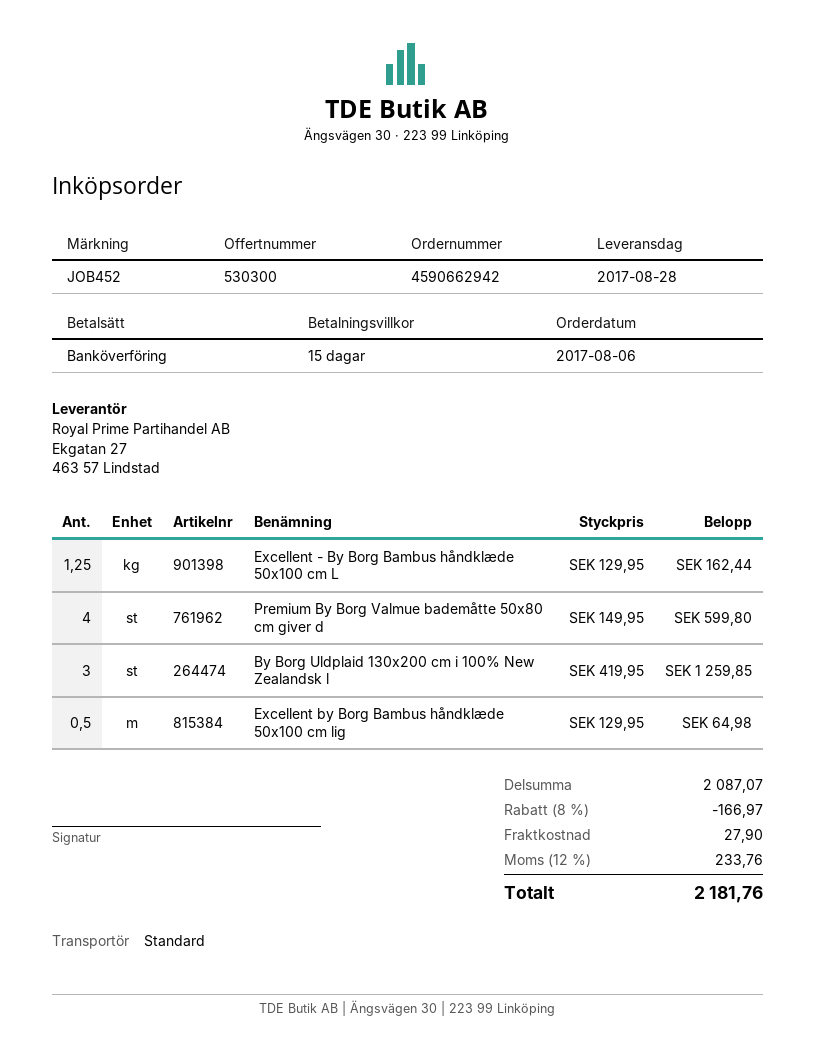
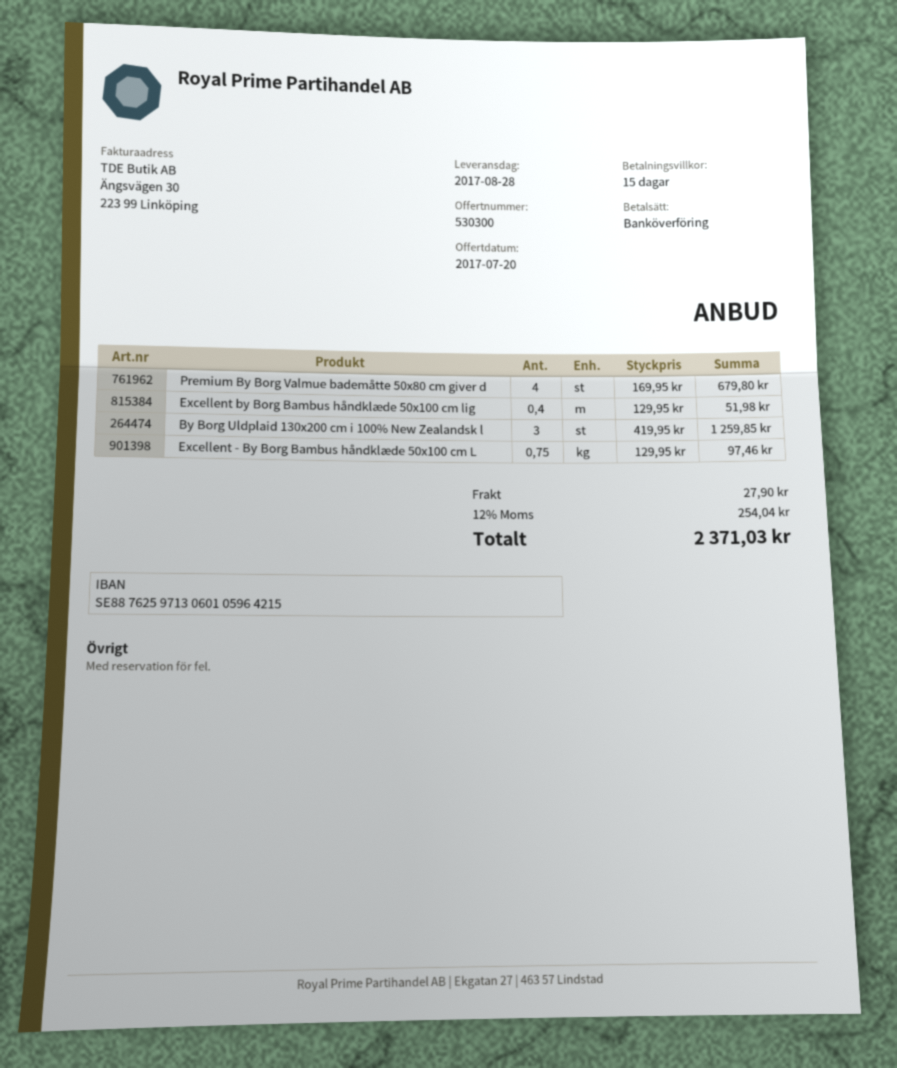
Excellent - By Borg Bambus håndklæde 50x100 cm L: 1.25 x 129.95 = 162.44 -> 0.75 x 129.95 = 97.46
Premium By Borg Valmue bademåtte 50x80 cm giver d: 4 x 149.95 = 599.80 -> 4 x 169.95 = 679.80
Excellent by Borg Bambus håndklæde 50x100 cm lig: 0.5 x 129.95 = 64.98 -> 0.4 x 129.95 = 51.98
discount: 8% = 166.97 -> none
tax: 12% = 233.76 -> 12% = 254.04
total: 2181.76 -> 2371.03

